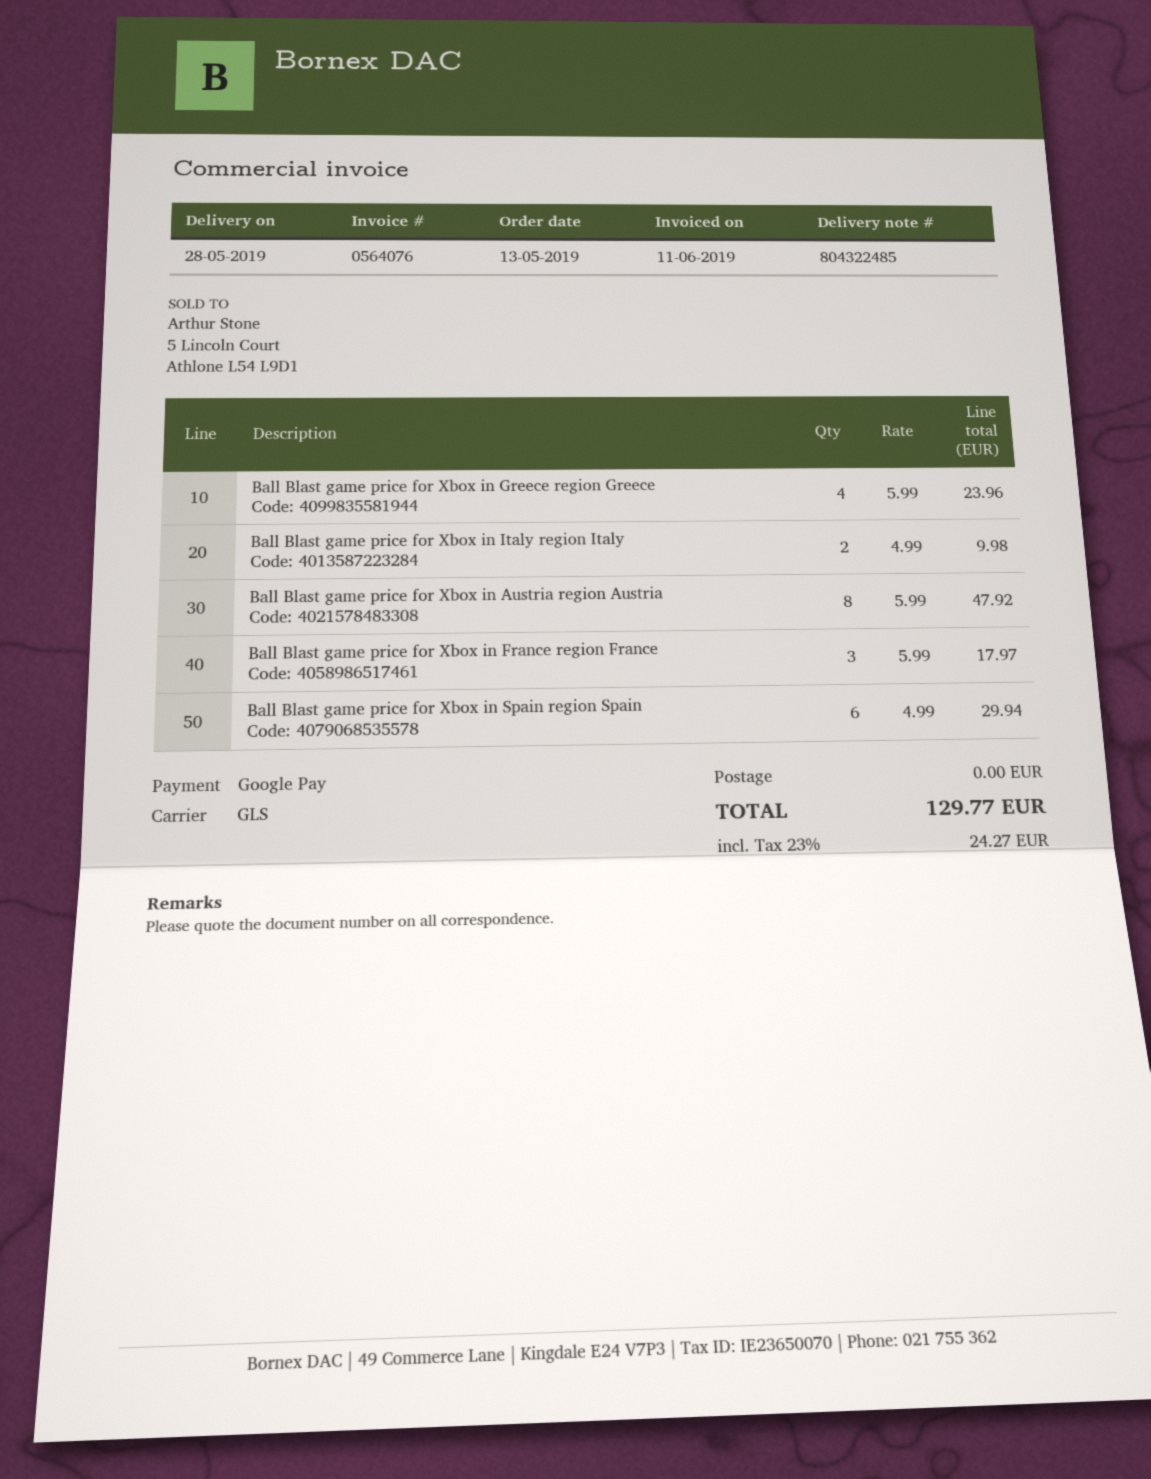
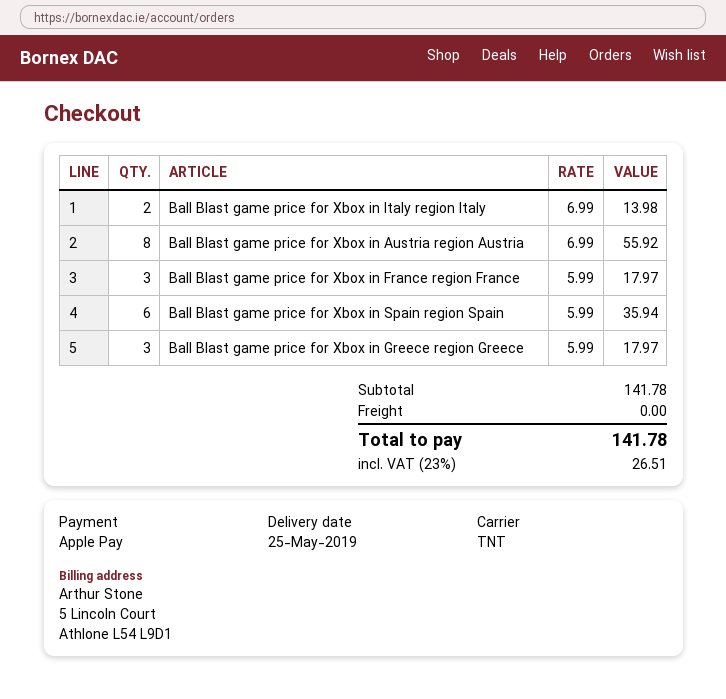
delivery date: 2019-05-28 -> 2019-05-25
payment method: Google Pay -> Apple Pay
shipping method: GLS -> TNT
Ball Blast game price for Xbox in Greece region Greece: 4 x 5.99 = 23.96 -> 3 x 5.99 = 17.97
Ball Blast game price for Xbox in Italy region Italy: 2 x 4.99 = 9.98 -> 2 x 6.99 = 13.98
Ball Blast game price for Xbox in Austria region Austria: 8 x 5.99 = 47.92 -> 8 x 6.99 = 55.92
Ball Blast game price for Xbox in Spain region Spain: 6 x 4.99 = 29.94 -> 6 x 5.99 = 35.94
tax: 23% = 24.27 -> 23% = 26.51
total: 129.77 -> 141.78

